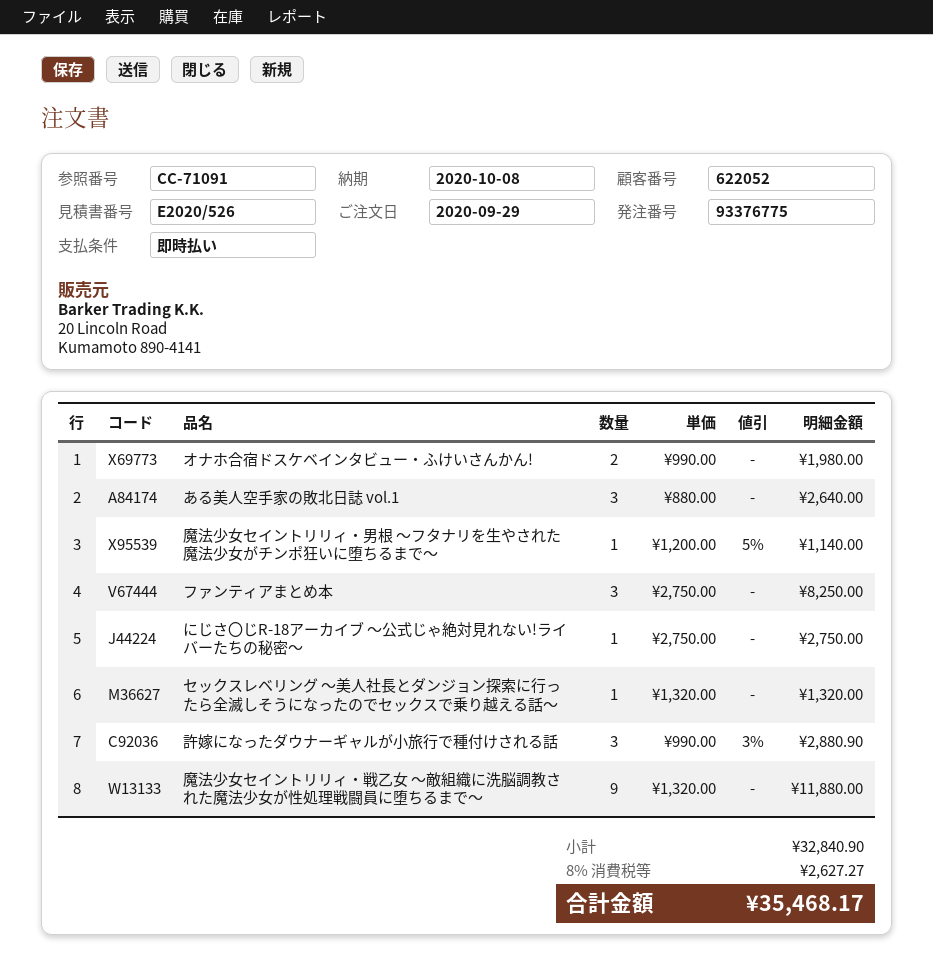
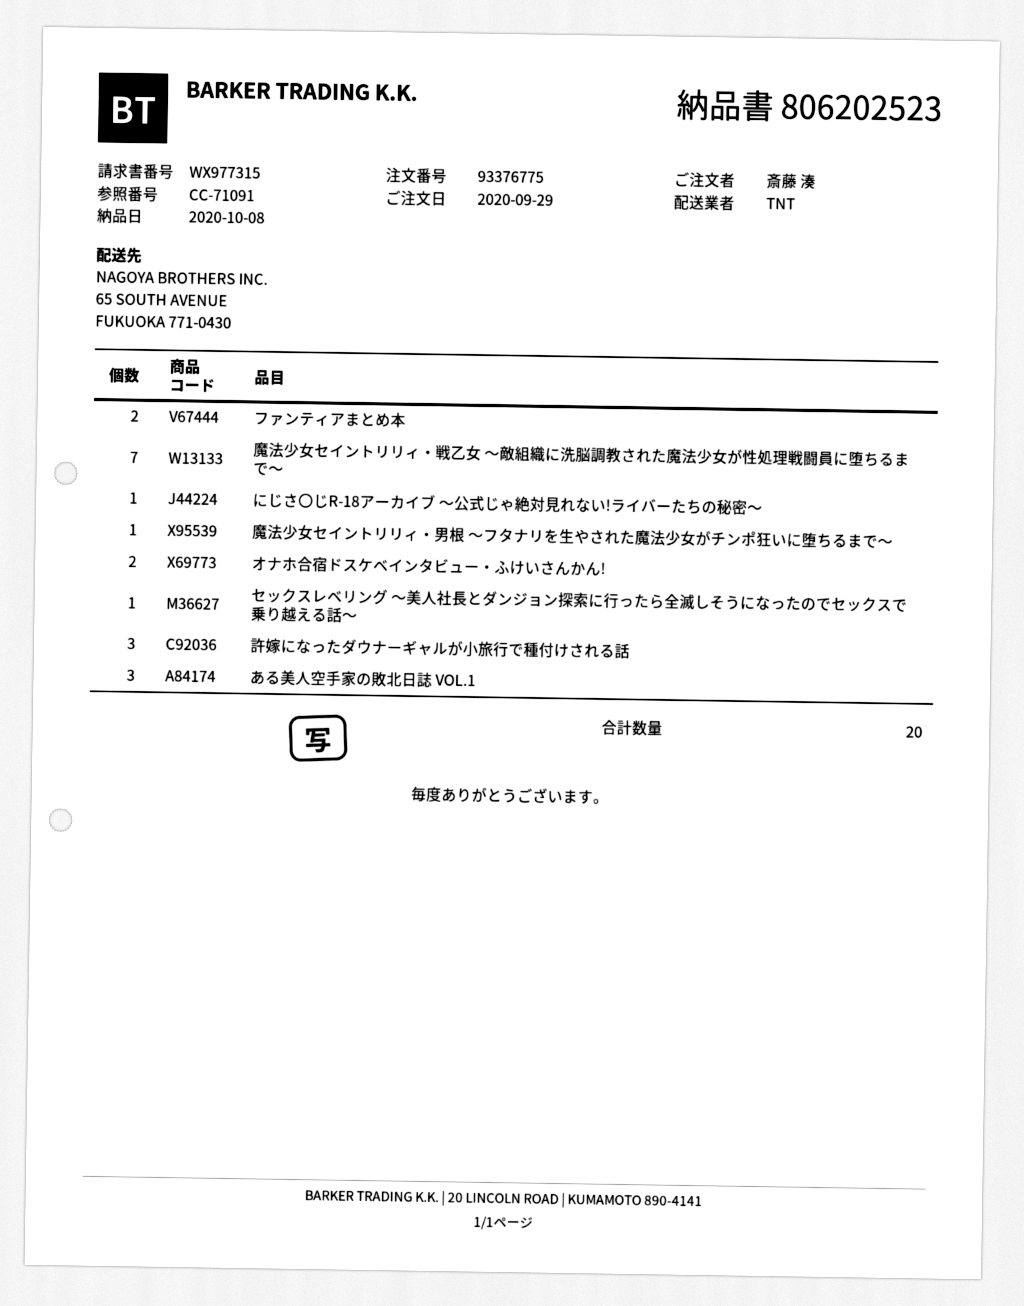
ファンティアまとめ本: 3 -> 2
魔法少女セイントリリィ・戦乙女 〜敵組織に洗脳調教された魔法少女が性処理戦闘員に堕ちるまで〜: 9 -> 7

